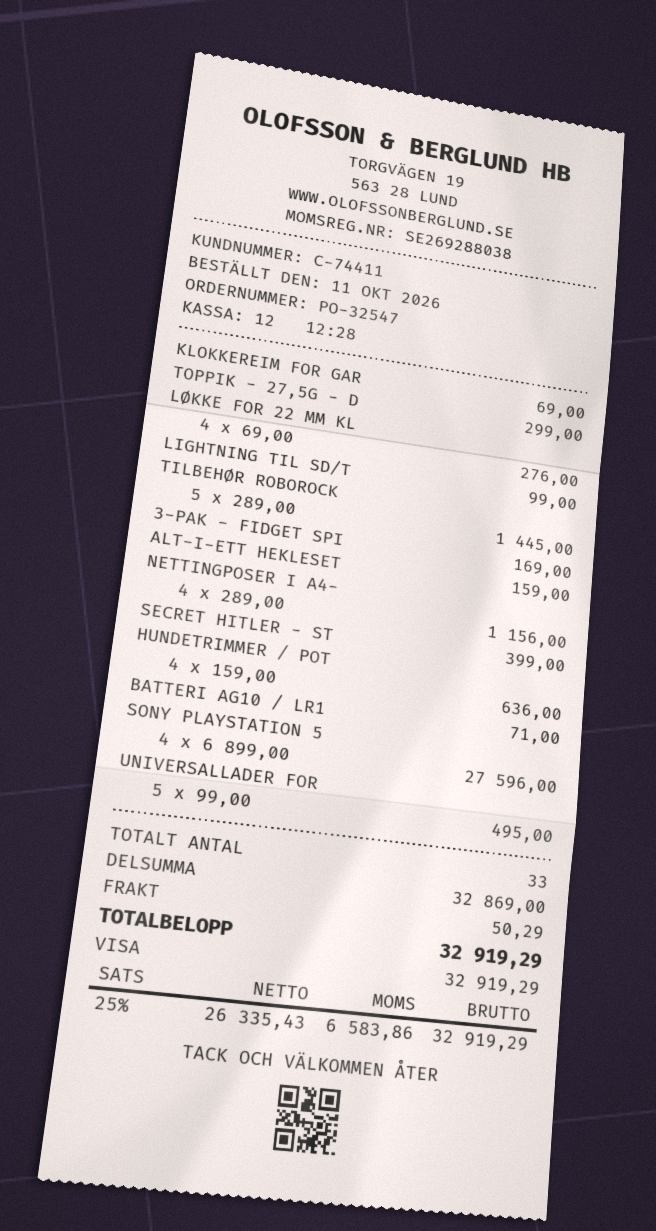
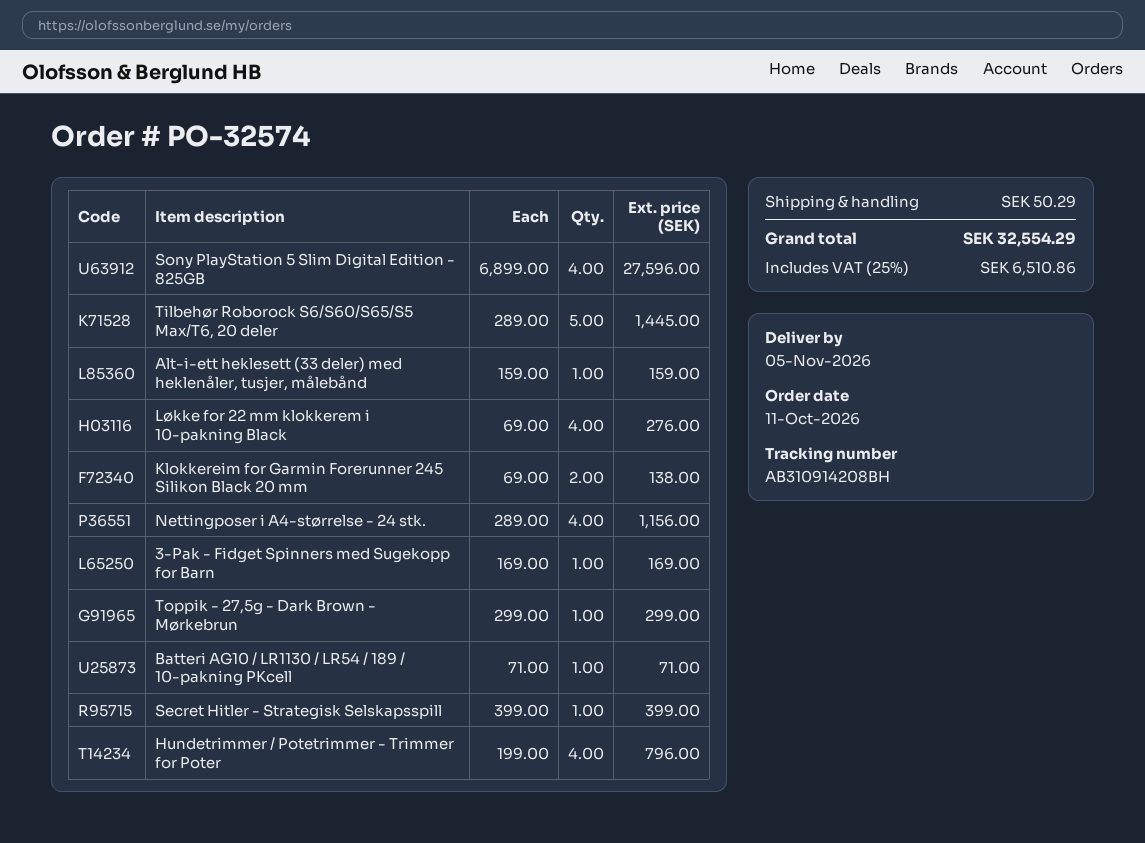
order number: PO-32547 -> PO-32574
KLOKKEREIM FOR GAR: 1 x 69.00 = 69.00 -> 2 x 69.00 = 138.00
LIGHTNING TIL SD/T: 1 x 99.00 = 99.00 -> none
HUNDETRIMMER / POT: 4 x 159.00 = 636.00 -> 4 x 199.00 = 796.00
UNIVERSALLADER FOR: 5 x 99.00 = 495.00 -> none
tax: 25% = 6583.86 -> 25% = 6510.86
total: 32919.29 -> 32554.29

